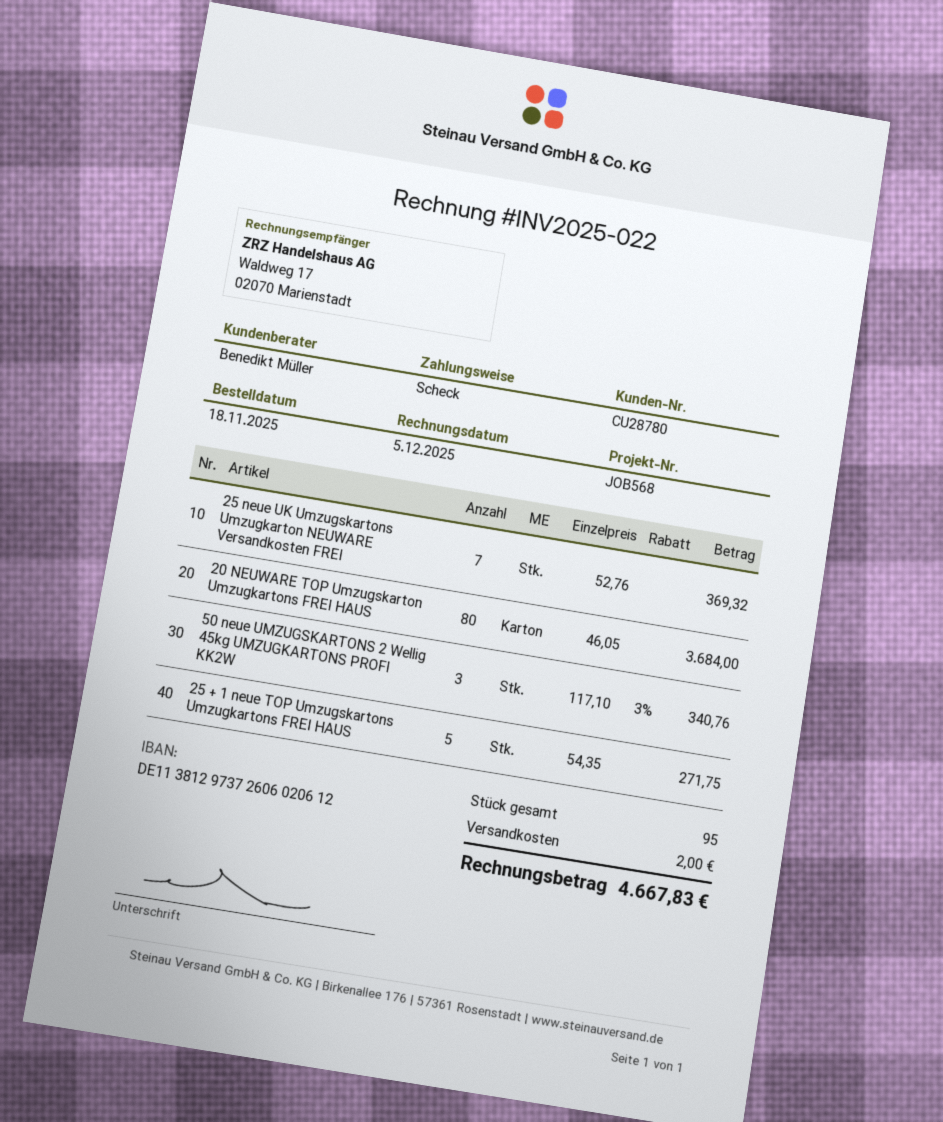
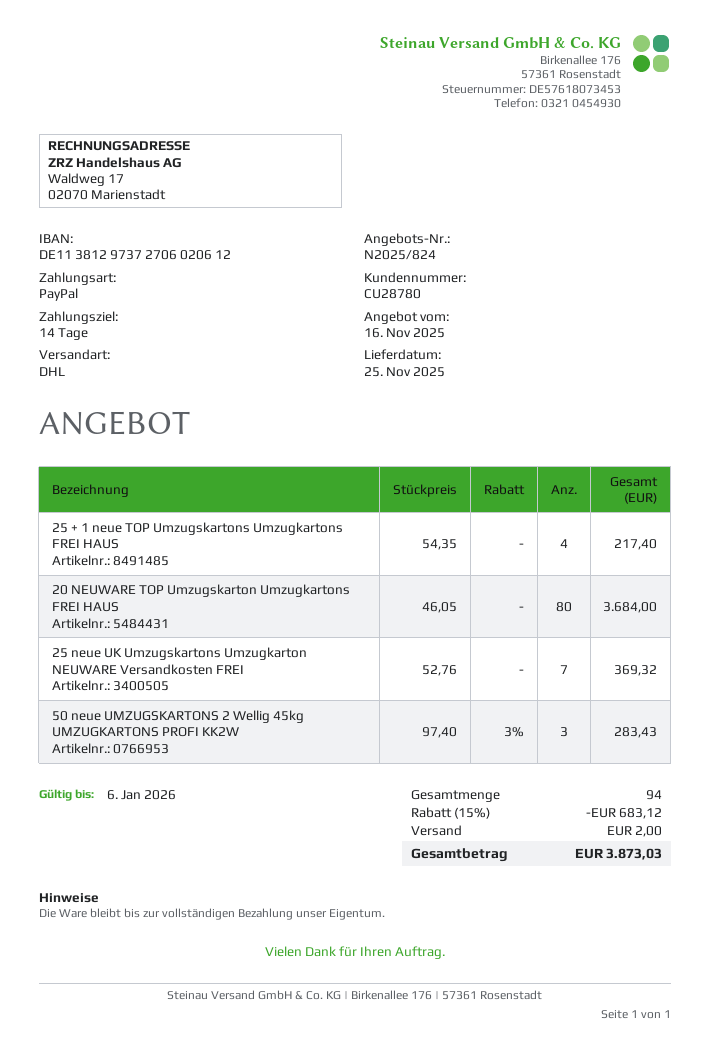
payment method: cheque -> PayPal
bank account: DE11381297372606020612 -> DE11381297372706020612
50 neue UMZUGSKARTONS 2 Wellig 45kg UMZUGKARTONS PROFI KK2W: 3 x 117.10 - 3% = 340.76 -> 3 x 97.40 - 3% = 283.43
25 + 1 neue TOP Umzugskartons Umzugkartons FREI HAUS: 5 x 54.35 = 271.75 -> 4 x 54.35 = 217.40
total quantity: 95 -> 94
discount: none -> 15% = 683.12
total: 4667.83 -> 3873.03

